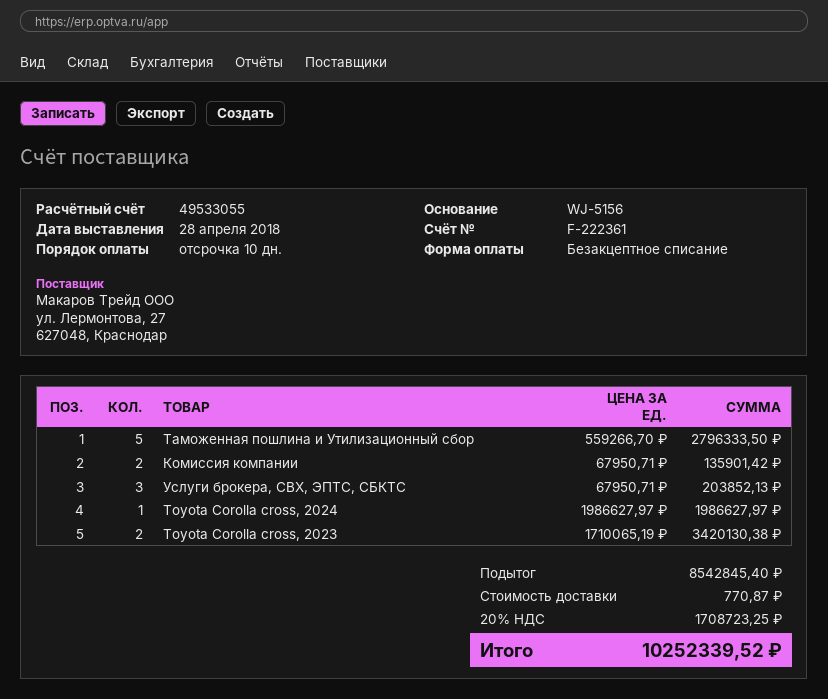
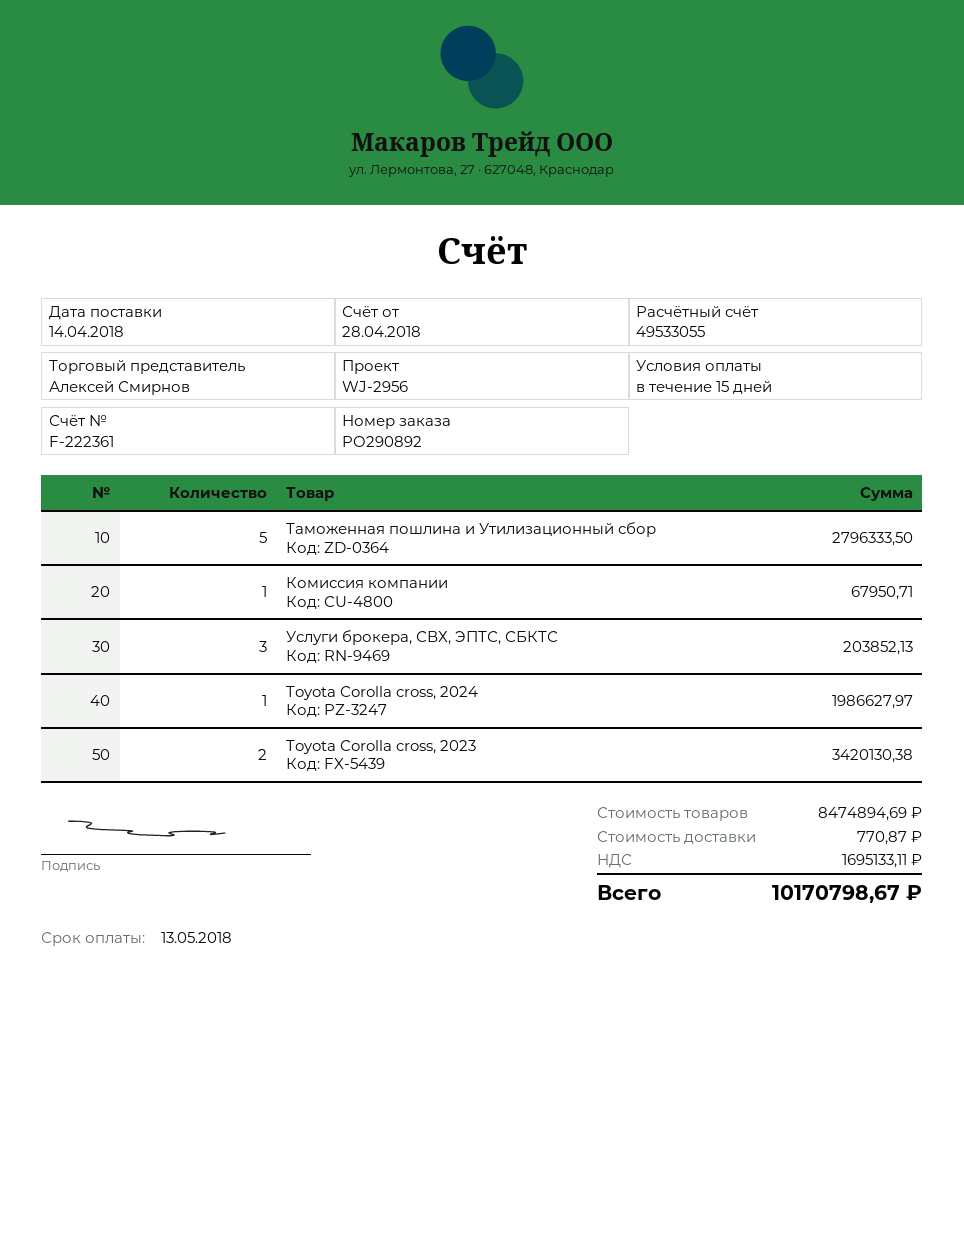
payment terms: 10 days -> 15 days
reference: WJ-5156 -> WJ-2956
Комиссия компании: 2 for 135901.42 -> 1 for 67950.71
subtotal: 8542845.40 -> 8474894.69
tax: 1708723.25 -> 1695133.11
total: 10252339.52 -> 10170798.67

